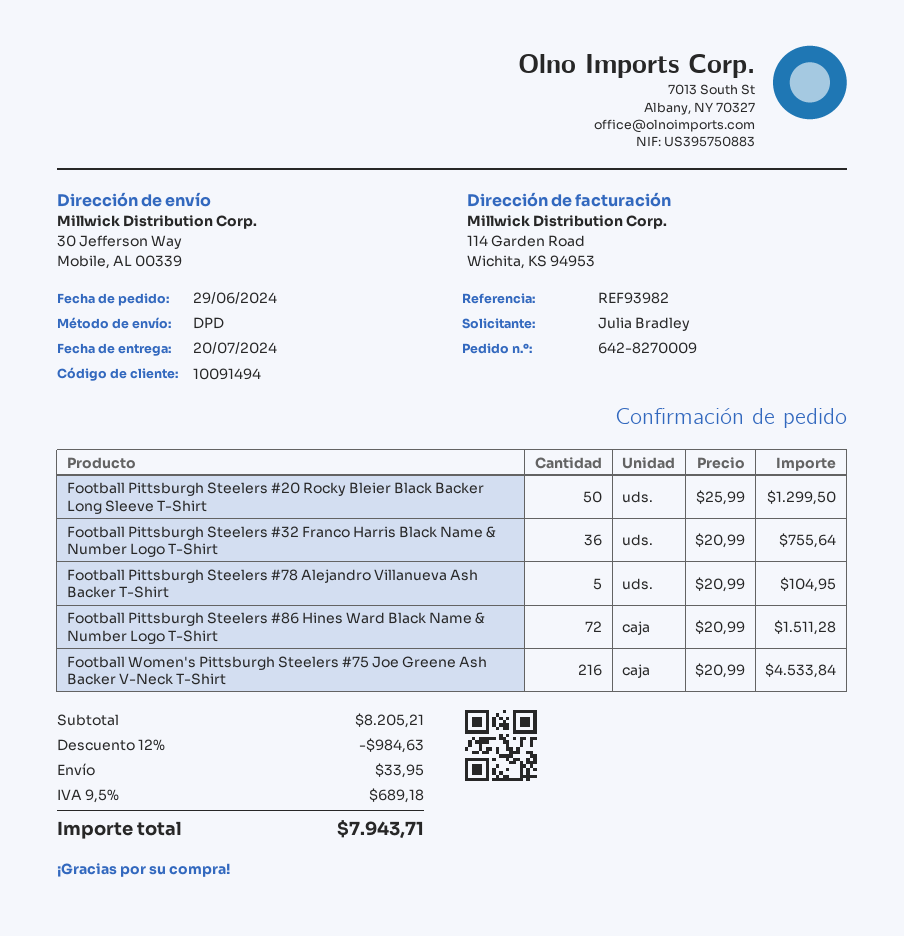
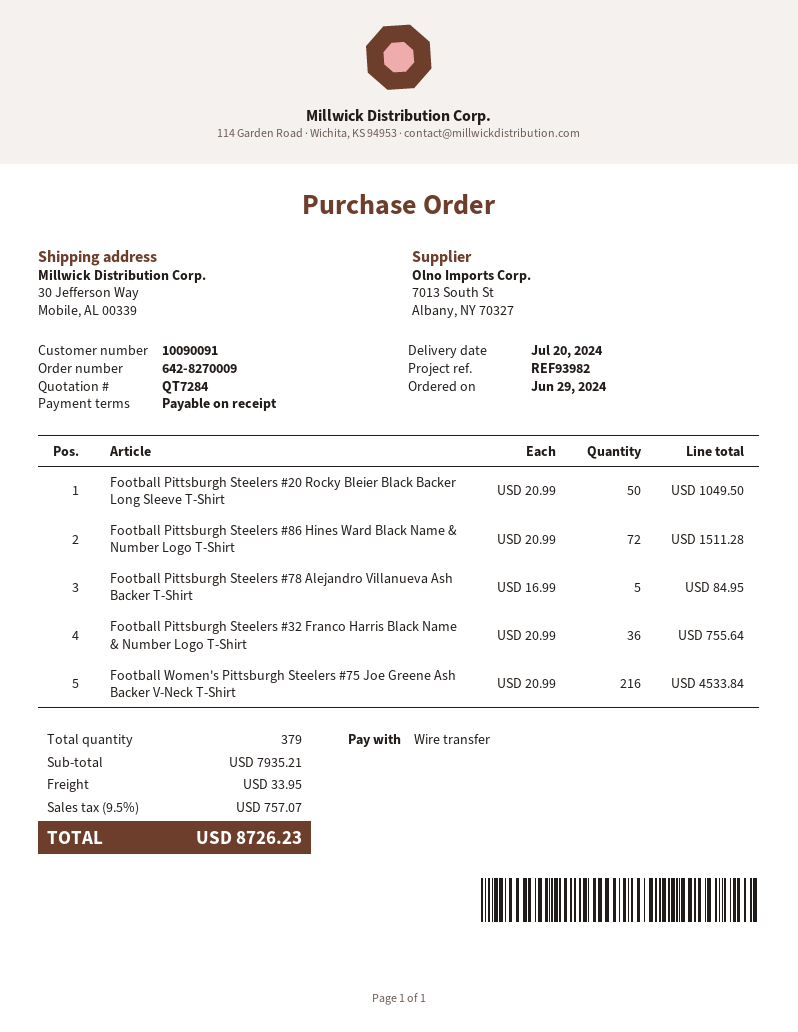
customer number: 10091494 -> 10090091
Football Pittsburgh Steelers #20 Rocky Bleier Black Backer Long Sleeve T-Shirt: 50 x 25.99 = 1299.50 -> 50 x 20.99 = 1049.50
Football Pittsburgh Steelers #78 Alejandro Villanueva Ash Backer T-Shirt: 5 x 20.99 = 104.95 -> 5 x 16.99 = 84.95
subtotal: 8205.21 -> 7935.21
discount: 12% = 984.63 -> none
tax: 9.5% = 689.18 -> 9.5% = 757.07
total: 7943.71 -> 8726.23

